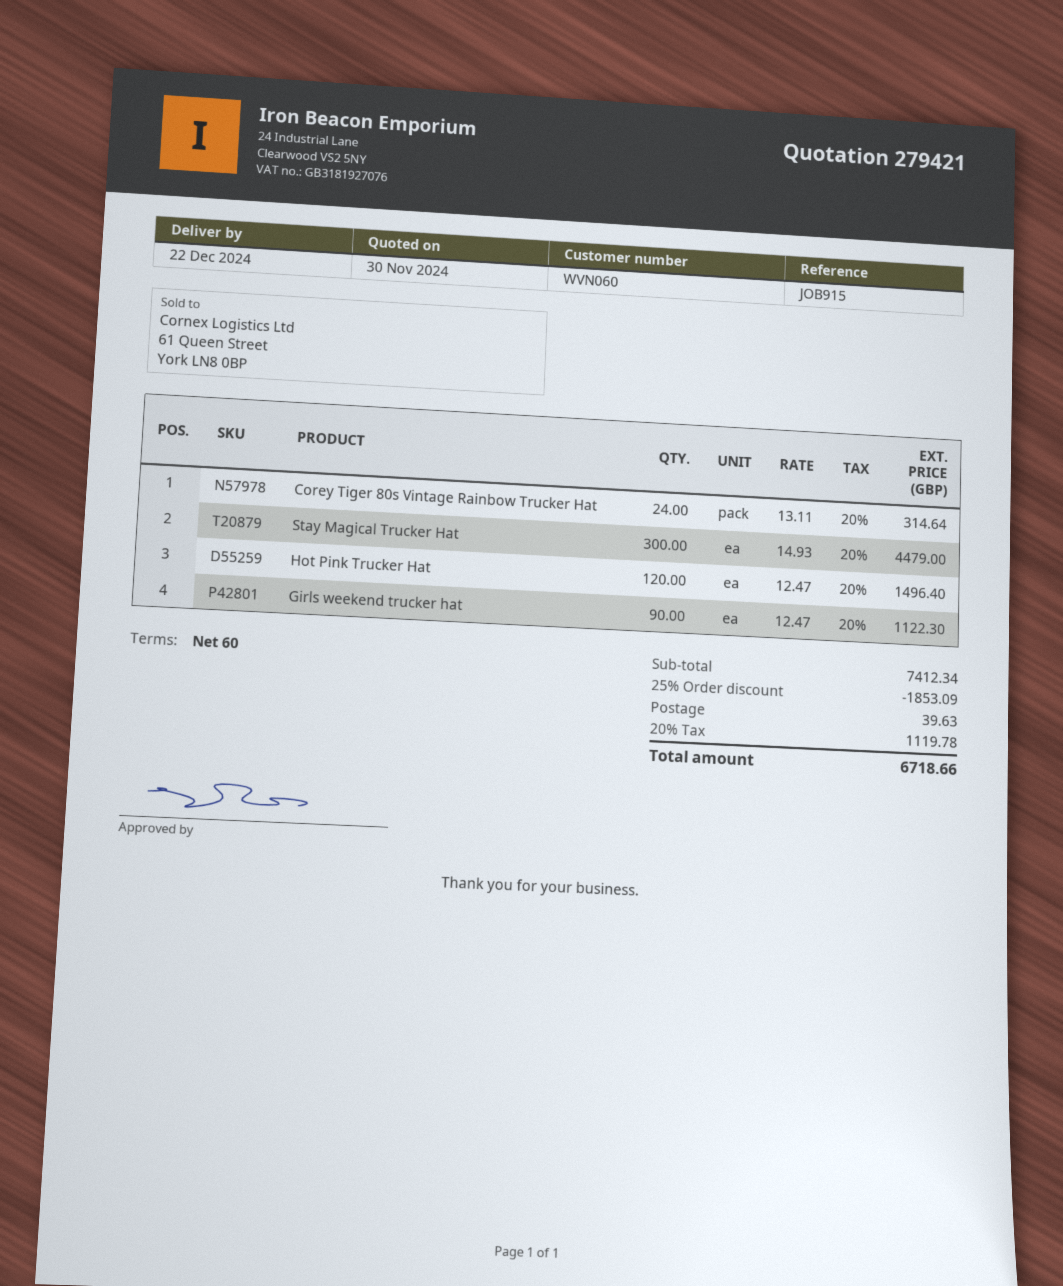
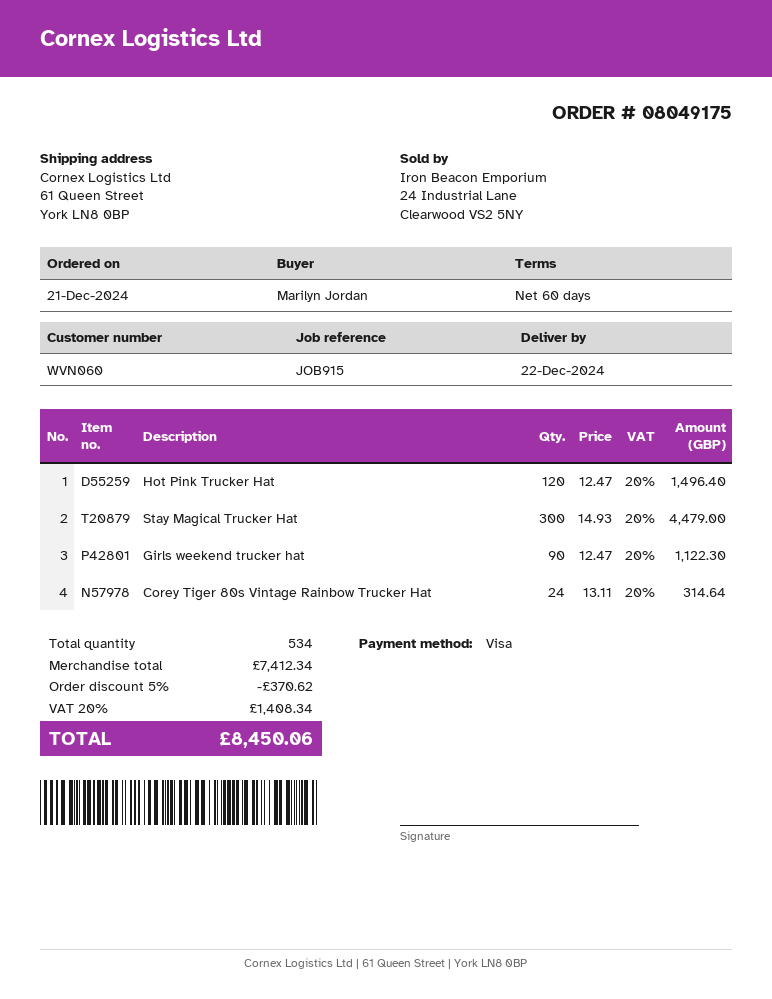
discount: 25% = 1853.09 -> 5% = 370.62
shipping: 39.63 -> none
tax: 20% = 1119.78 -> 20% = 1408.34
total: 6718.66 -> 8450.06

